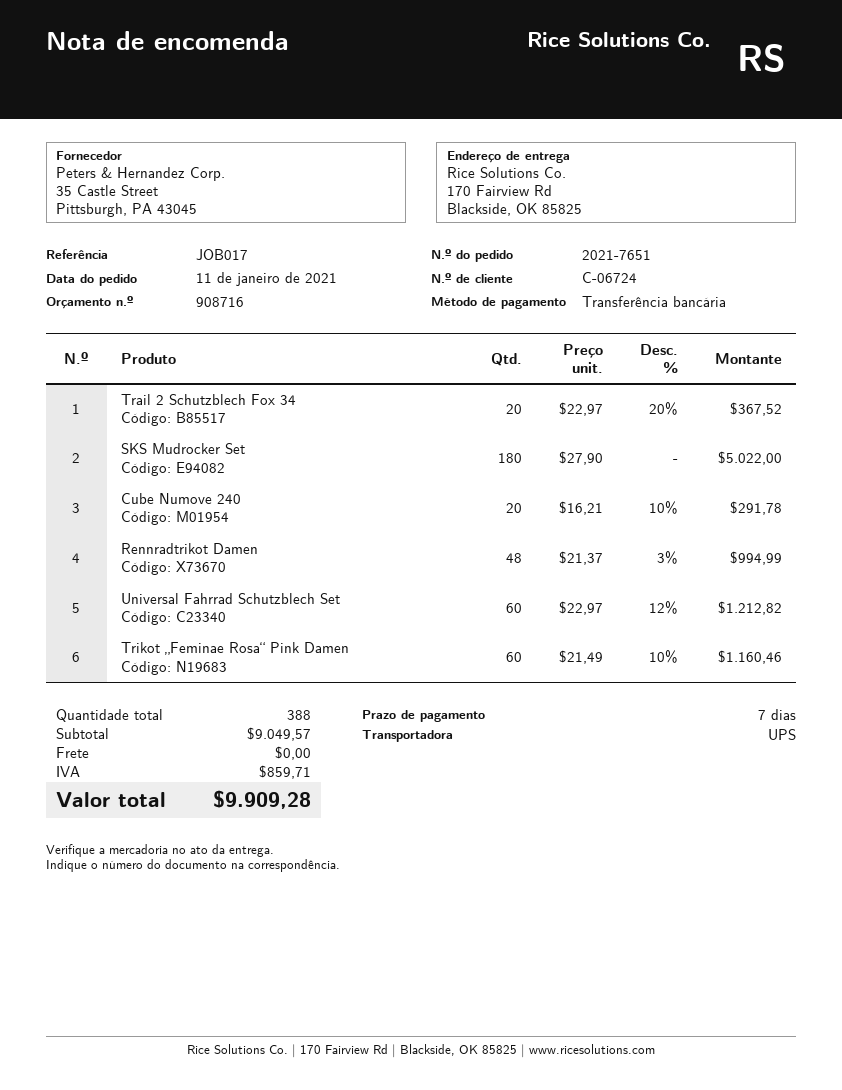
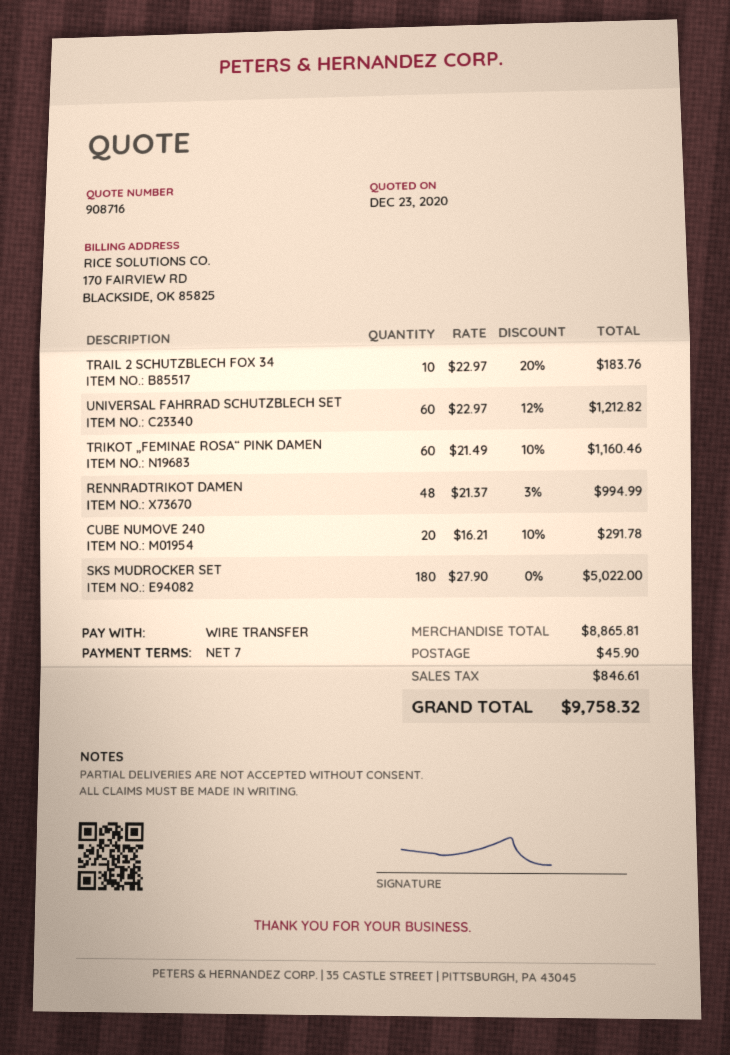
Trail 2 Schutzblech Fox 34: 20 x 22.97 - 20% = 367.52 -> 10 x 22.97 - 20% = 183.76
subtotal: 9049.57 -> 8865.81
shipping: 0.00 -> 45.90
tax: 859.71 -> 846.61
total: 9909.28 -> 9758.32

